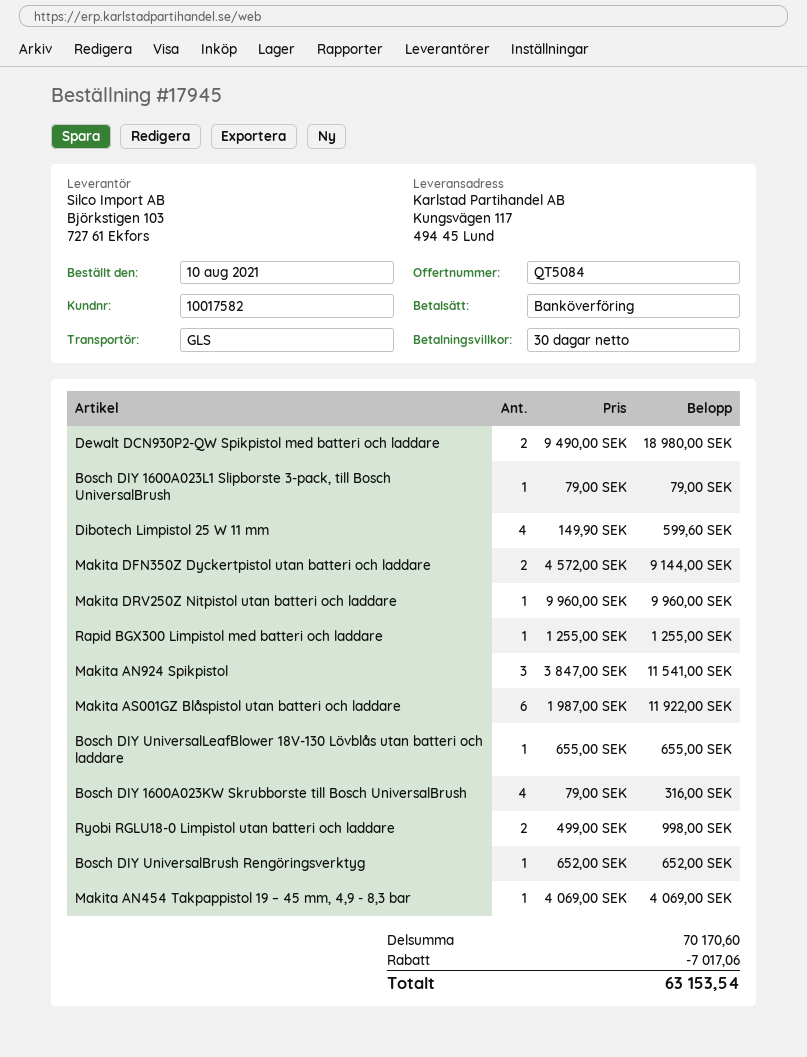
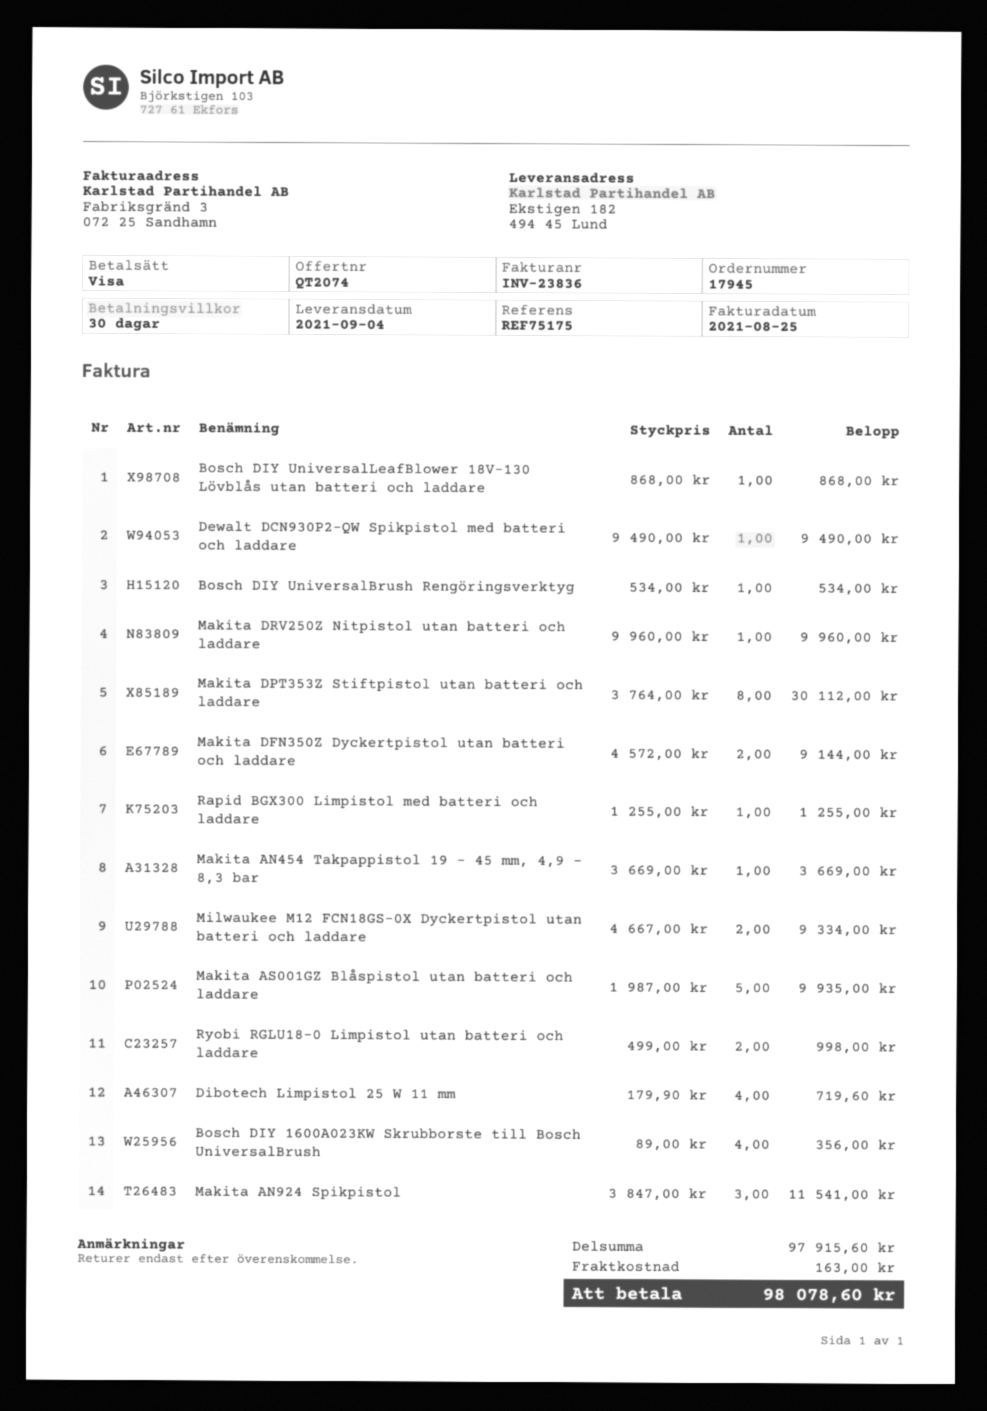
quote number: QT5084 -> QT2074
payment method: bank transfer -> Visa
ship to: Kungsvägen 117, 494 45 Lund -> Ekstigen 182, 494 45 Lund
Dewalt DCN930P2-QW Spikpistol med batteri och laddare: 2 x 9490.00 = 18980.00 -> 1 x 9490.00 = 9490.00
Bosch DIY 1600A023L1 Slipborste 3-pack, till Bosch UniversalBrush: 1 x 79.00 = 79.00 -> none
Dibotech Limpistol 25 W 11 mm: 4 x 149.90 = 599.60 -> 4 x 179.90 = 719.60
Makita AS001GZ Blåspistol utan batteri och laddare: 6 x 1987.00 = 11922.00 -> 5 x 1987.00 = 9935.00
Bosch DIY UniversalLeafBlower 18V-130 Lövblås utan batteri och laddare: 1 x 655.00 = 655.00 -> 1 x 868.00 = 868.00
Bosch DIY 1600A023KW Skrubborste till Bosch UniversalBrush: 4 x 79.00 = 316.00 -> 4 x 89.00 = 356.00
Bosch DIY UniversalBrush Rengöringsverktyg: 1 x 652.00 = 652.00 -> 1 x 534.00 = 534.00
Makita AN454 Takpappistol 19 – 45 mm, 4,9 - 8,3 bar: 1 x 4069.00 = 4069.00 -> 1 x 3669.00 = 3669.00
Makita DPT353Z Stiftpistol utan batteri och laddare: none -> 8 x 3764.00 = 30112.00
Milwaukee M12 FCN18GS-0X Dyckertpistol utan batteri och laddare: none -> 2 x 4667.00 = 9334.00
subtotal: 70170.60 -> 97915.60
discount: 7017.06 -> none
shipping: none -> 163.00
total: 63153.54 -> 98078.60

